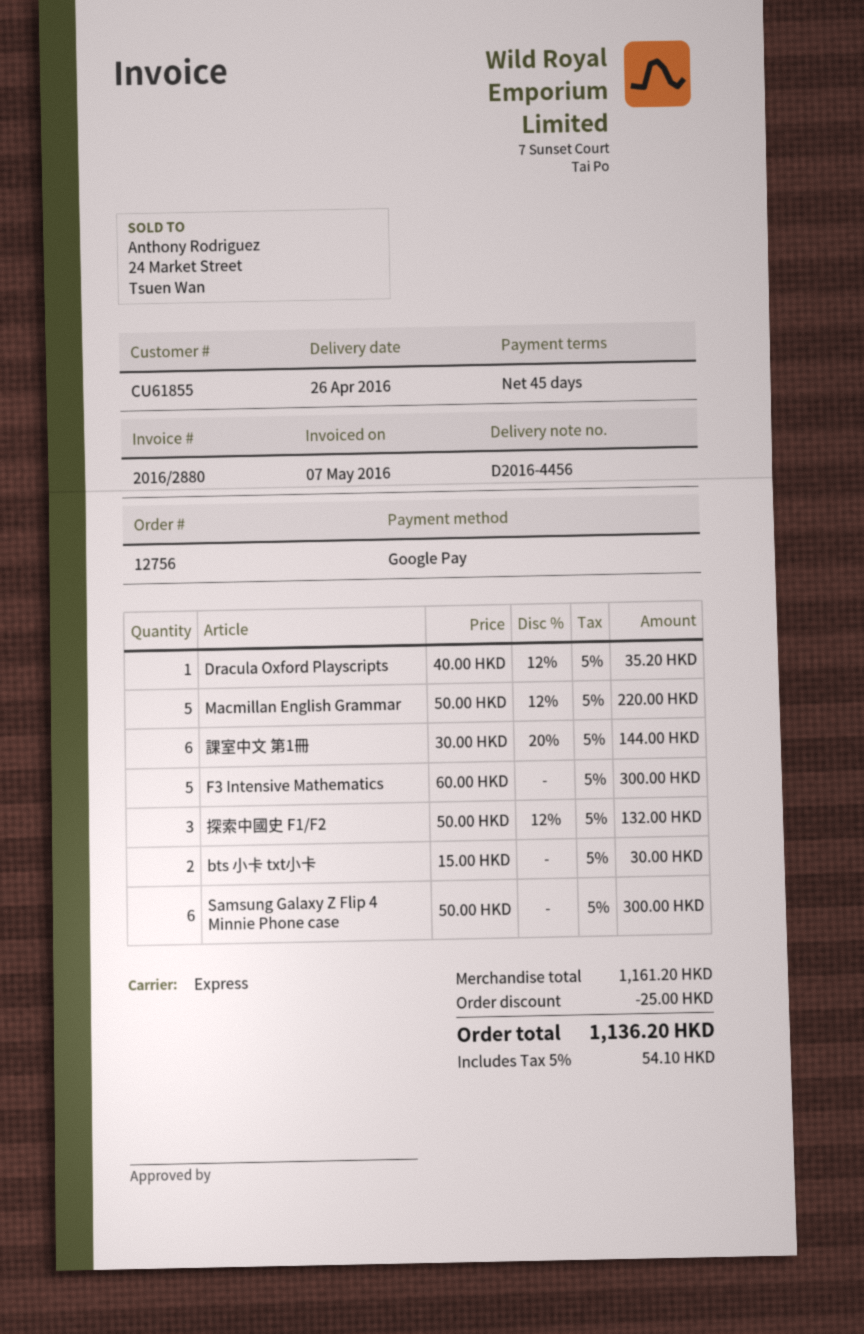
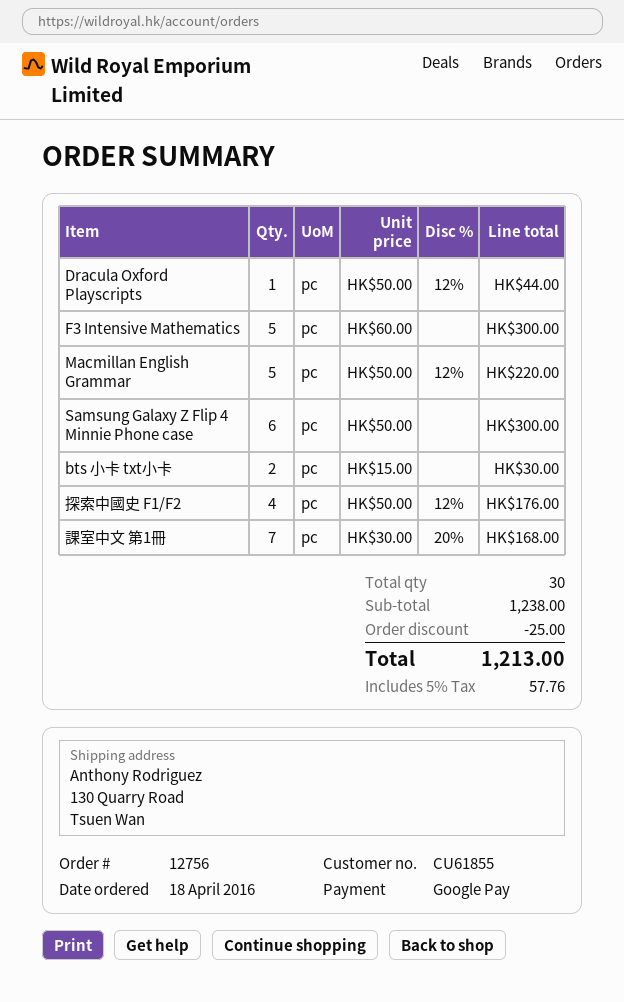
Dracula Oxford Playscripts: 1 x 40.00 - 12% = 35.20 -> 1 x 50.00 - 12% = 44.00
課室中文 第1冊: 6 x 30.00 - 20% = 144.00 -> 7 x 30.00 - 20% = 168.00
探索中國史 F1/F2: 3 x 50.00 - 12% = 132.00 -> 4 x 50.00 - 12% = 176.00
subtotal: 1161.20 -> 1238.00
tax: 5% = 54.10 -> 5% = 57.76
total: 1136.20 -> 1213.00

